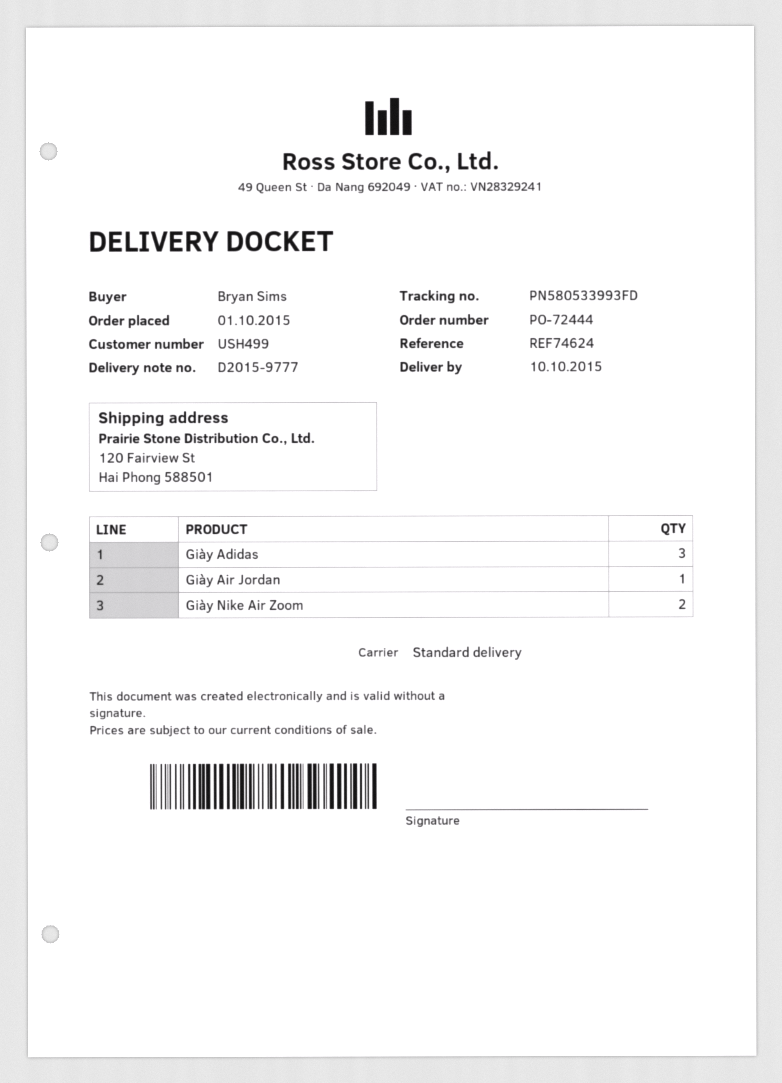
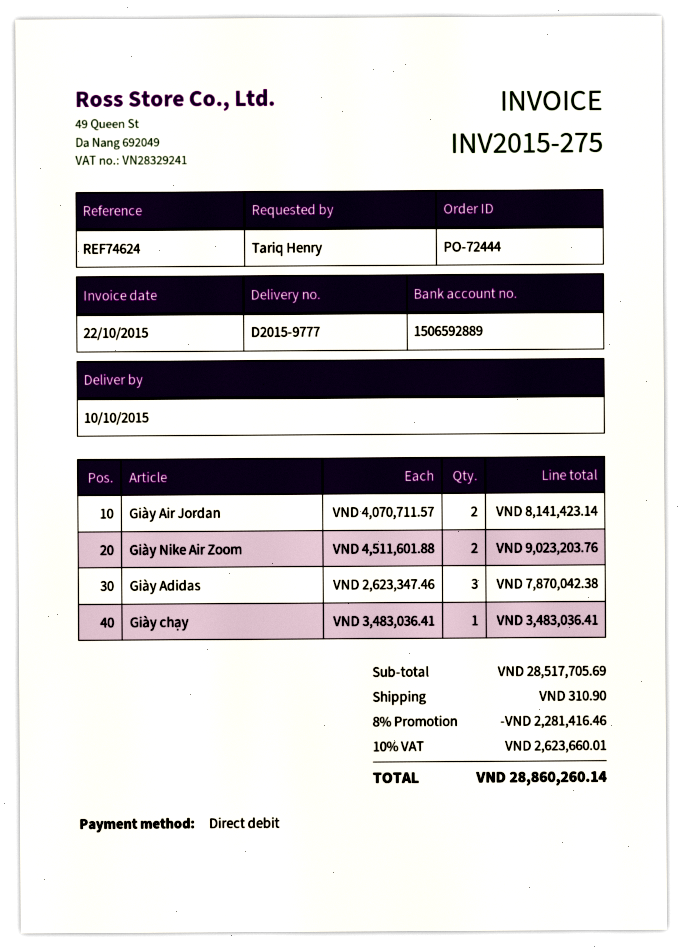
ordered by: Bryan Sims -> Tariq Henry
Giày Air Jordan: 1 -> 2
Giày chạy: none -> 1

